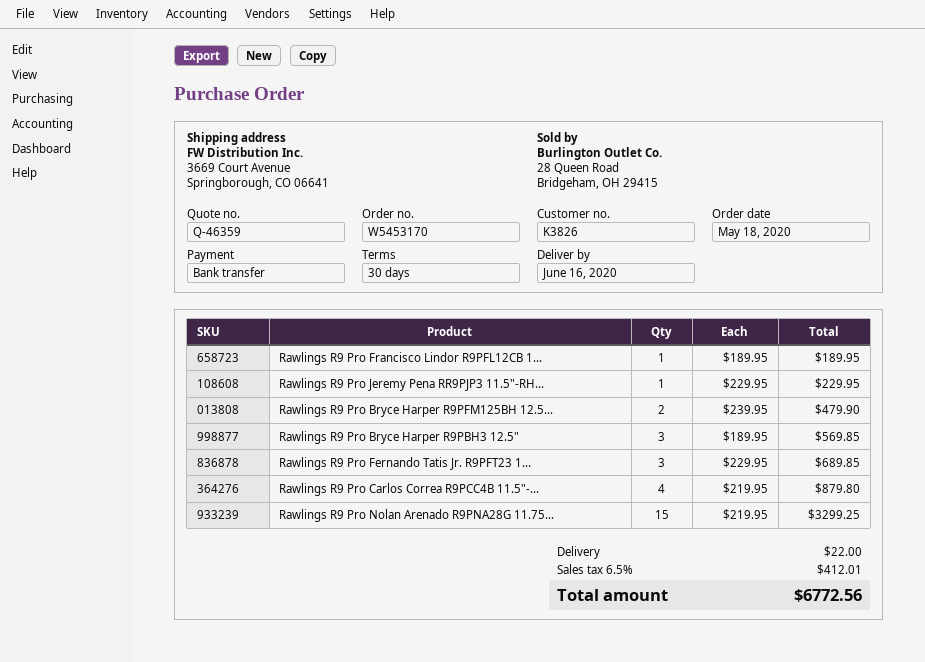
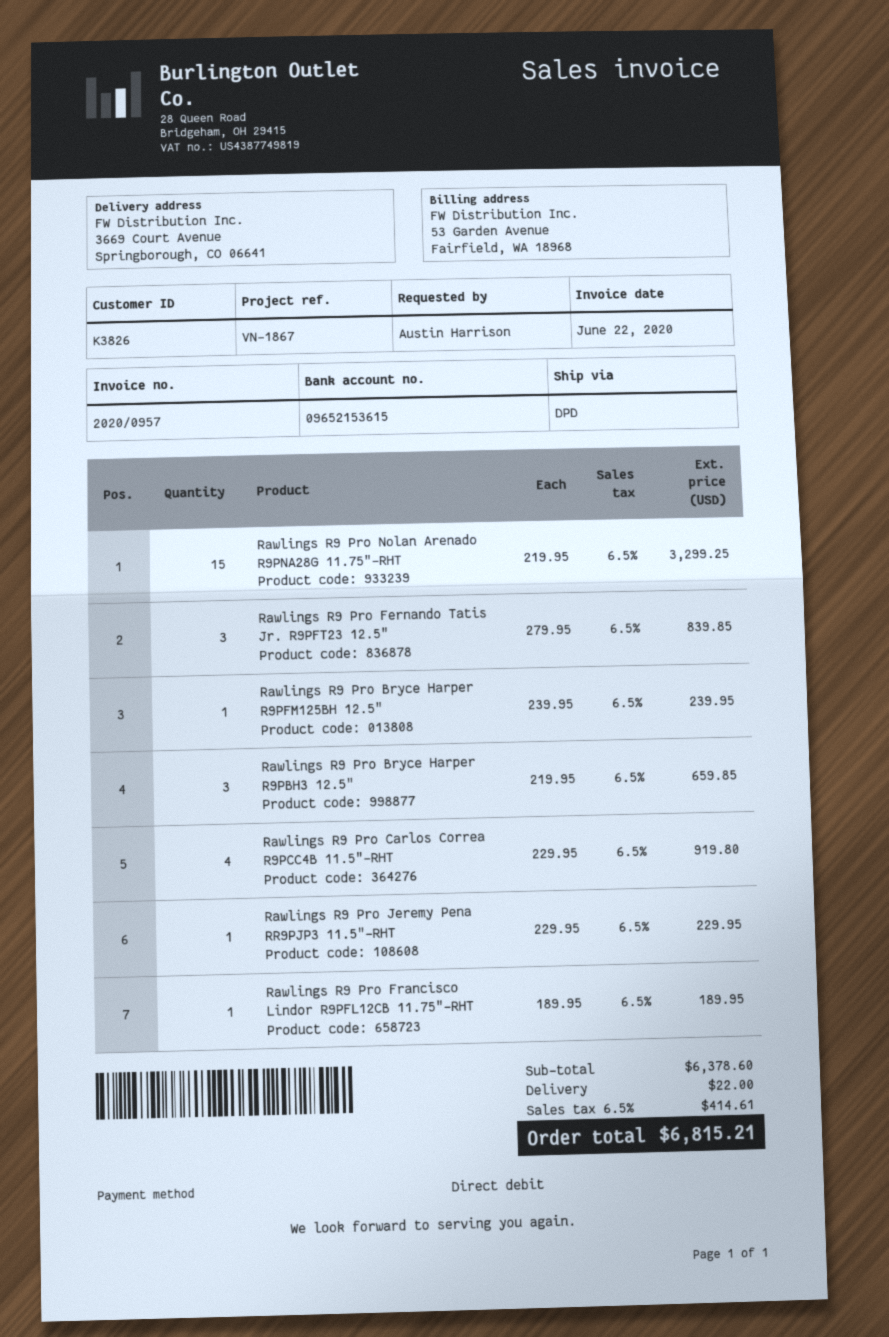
payment method: bank transfer -> direct debit
Rawlings R9 Pro Bryce Harper R9PFM125BH 12.5...: 2 x 239.95 = 479.90 -> 1 x 239.95 = 239.95
Rawlings R9 Pro Bryce Harper R9PBH3 12.5": 3 x 189.95 = 569.85 -> 3 x 219.95 = 659.85
Rawlings R9 Pro Fernando Tatis Jr. R9PFT23 1...: 3 x 229.95 = 689.85 -> 3 x 279.95 = 839.85
Rawlings R9 Pro Carlos Correa R9PCC4B 11.5"-...: 4 x 219.95 = 879.80 -> 4 x 229.95 = 919.80
tax: 6.5% = 412.01 -> 6.5% = 414.61
total: 6772.56 -> 6815.21

